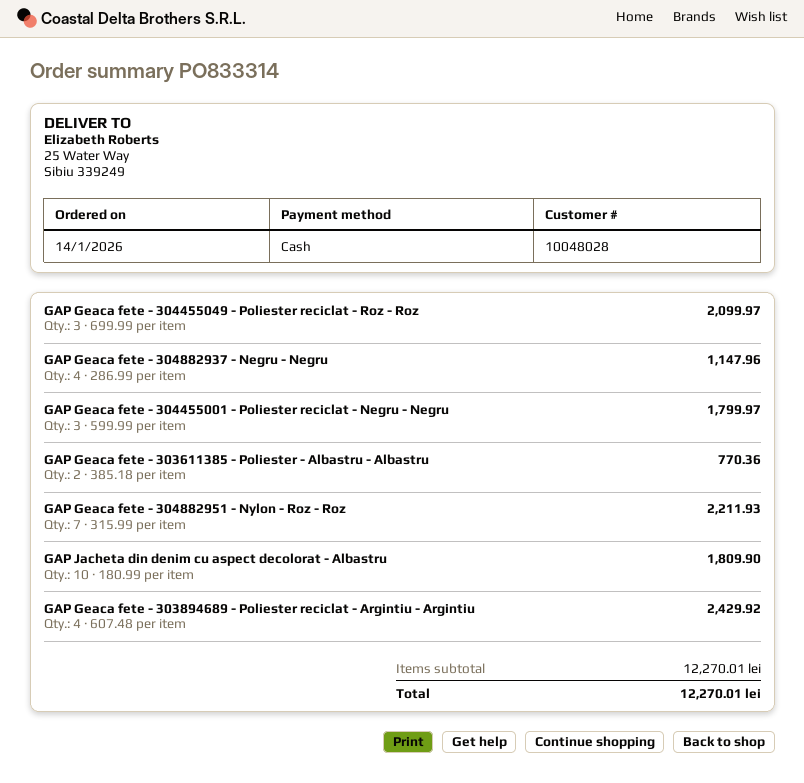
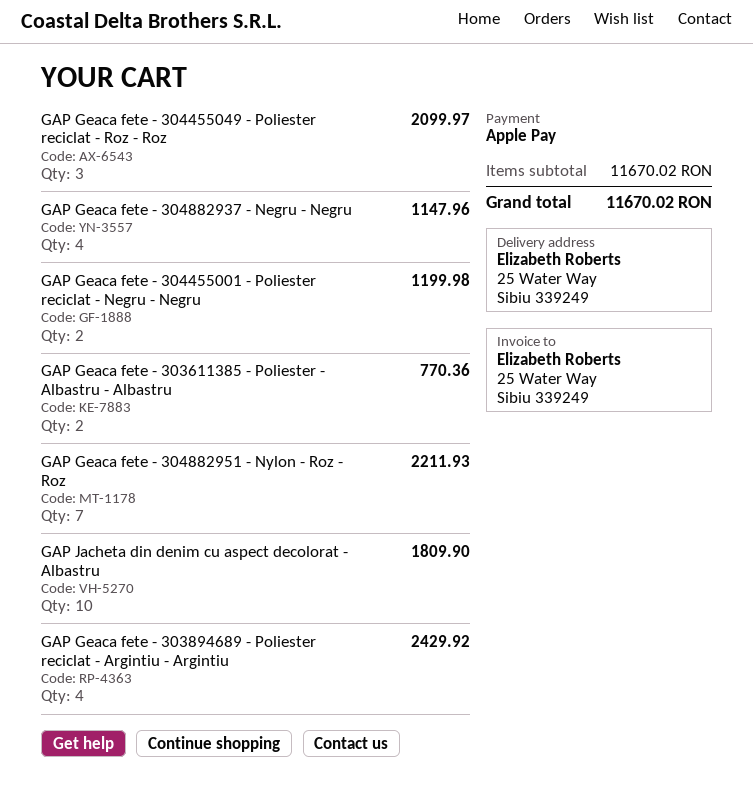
payment method: cash -> Apple Pay
GAP Geaca fete - 304455001 - Poliester reciclat - Negru - Negru: 3 for 1799.97 -> 2 for 1199.98
subtotal: 12270.01 -> 11670.02
total: 12270.01 -> 11670.02

